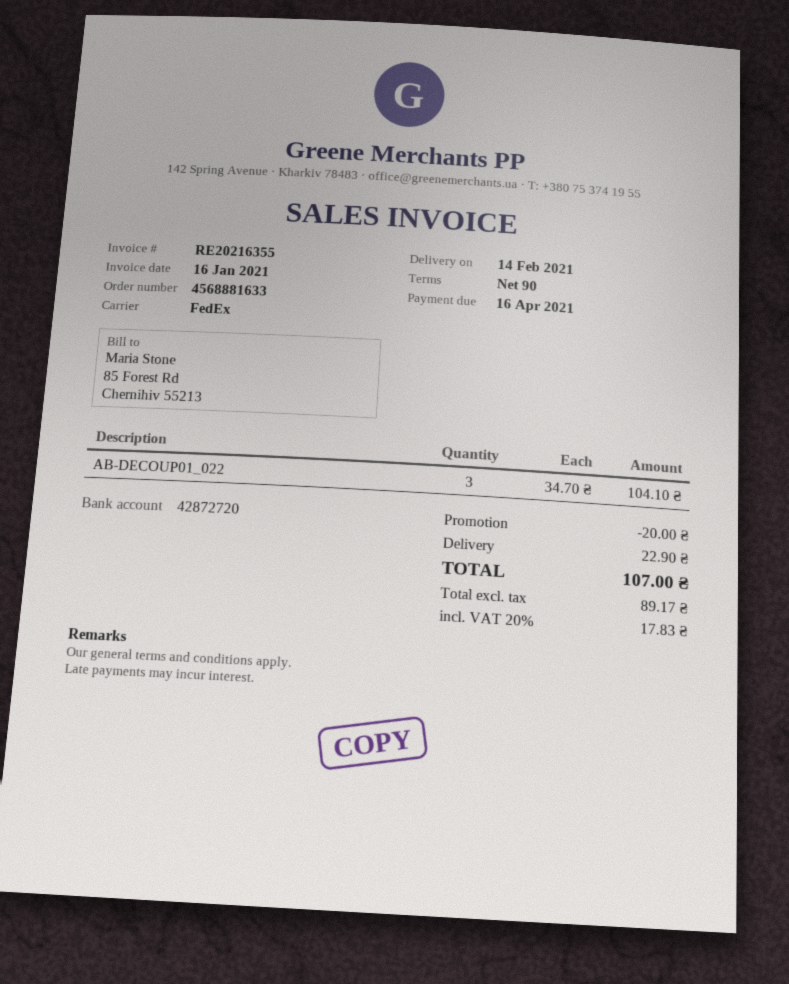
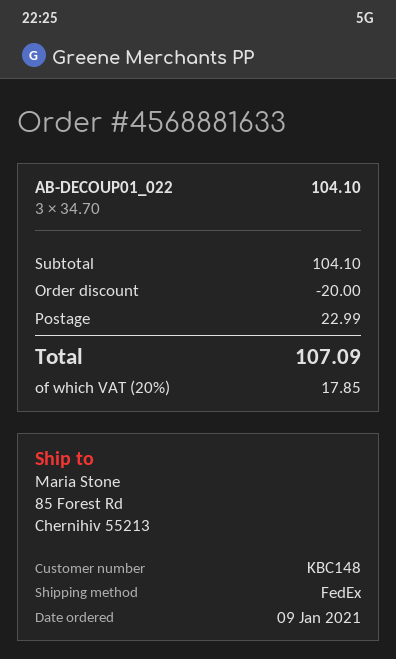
shipping: 22.90 -> 22.99
tax: 20% = 17.83 -> 20% = 17.85
total: 107.00 -> 107.09

